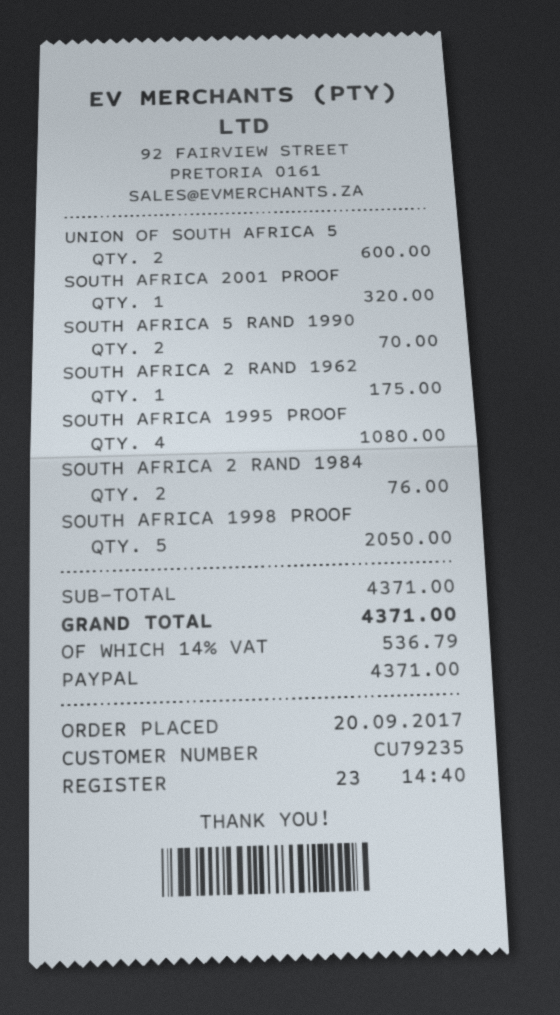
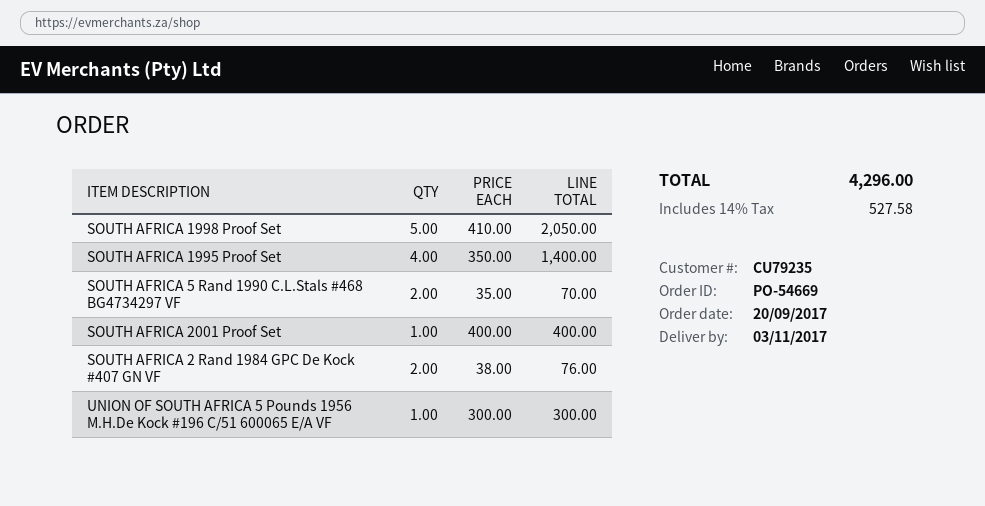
UNION OF SOUTH AFRICA 5: 2 for 600.00 -> 1 for 300.00
SOUTH AFRICA 2001 PROOF: 1 for 320.00 -> 1 for 400.00
SOUTH AFRICA 2 RAND 1962: 1 for 175.00 -> none
SOUTH AFRICA 1995 PROOF: 4 for 1080.00 -> 4 for 1400.00
tax: 14% = 536.79 -> 14% = 527.58
total: 4371.00 -> 4296.00

